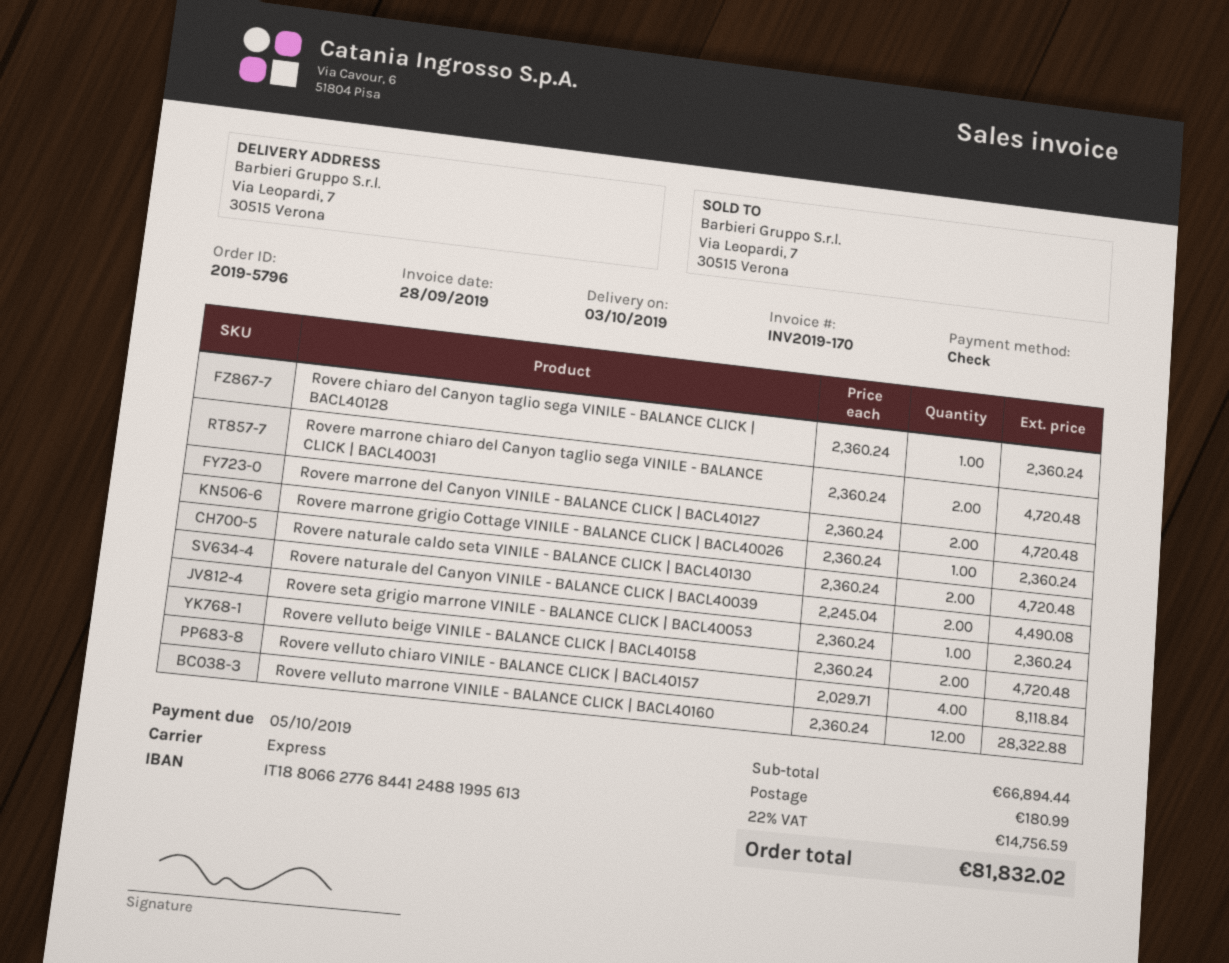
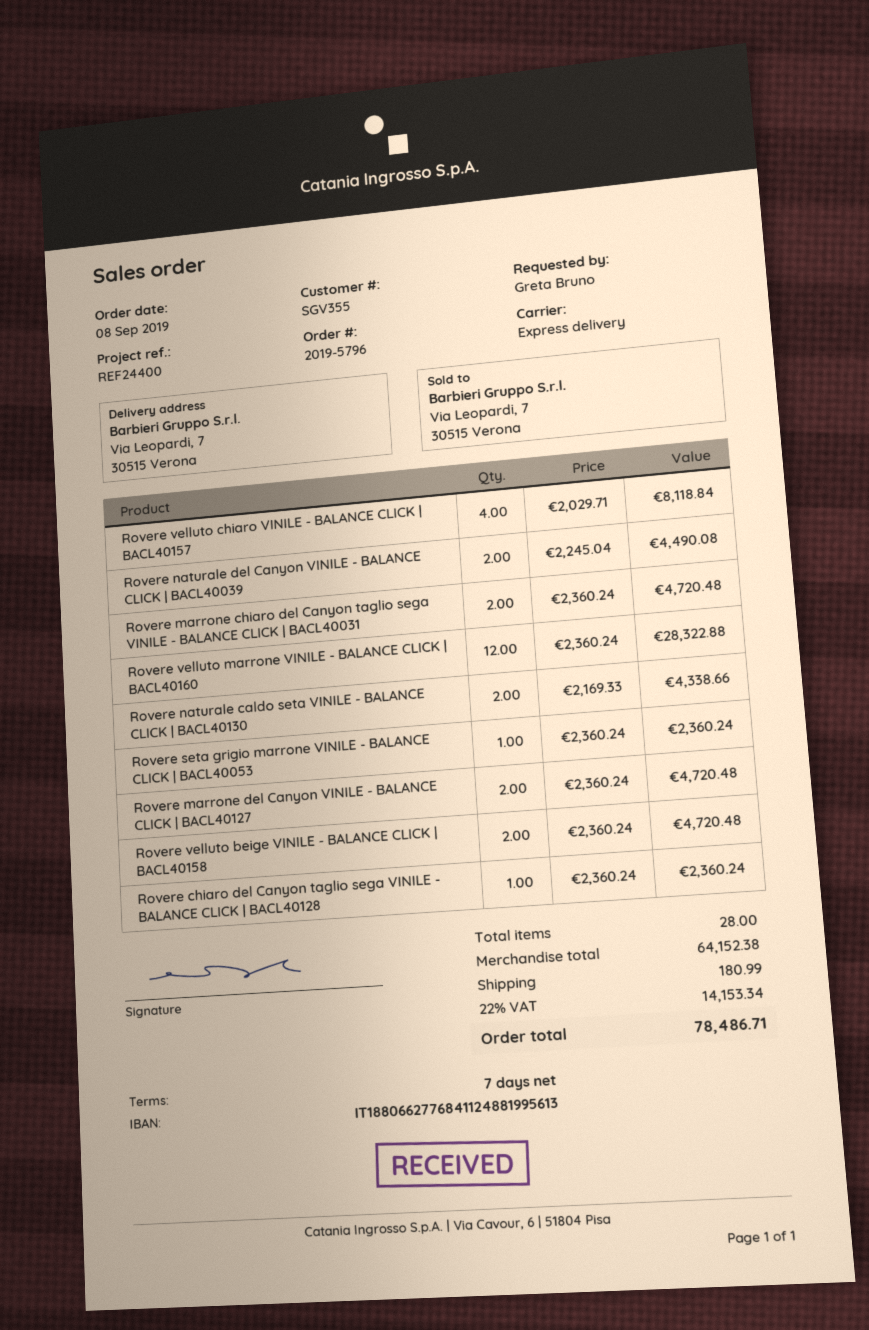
bank account: IT1880662776844124881995613 -> IT1880662776841124881995613
Rovere marrone grigio Cottage VINILE - BALANCE CLICK | BACL40026: 1 x 2360.24 = 2360.24 -> none
Rovere naturale caldo seta VINILE - BALANCE CLICK | BACL40130: 2 x 2360.24 = 4720.48 -> 2 x 2169.33 = 4338.66
subtotal: 66894.44 -> 64152.38
tax: 22% = 14756.59 -> 22% = 14153.34
total: 81832.02 -> 78486.71

